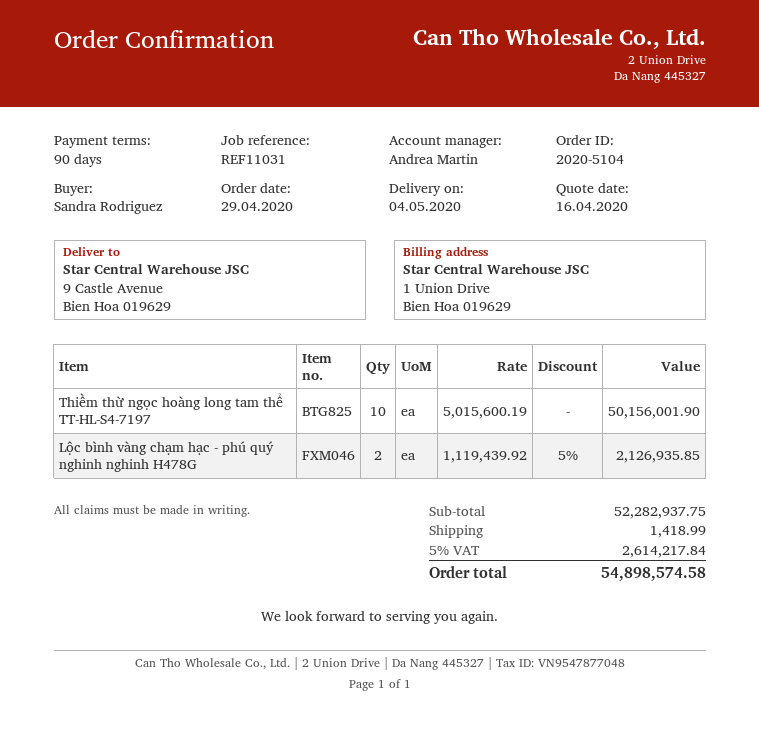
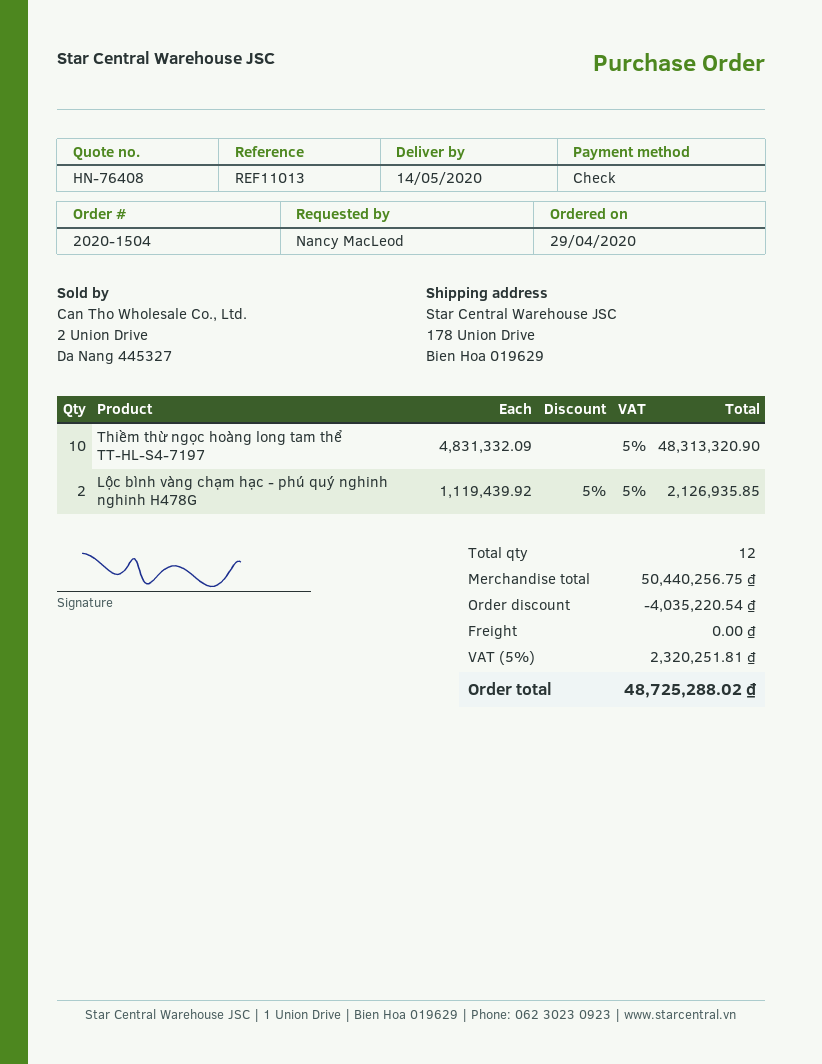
order number: 2020-5104 -> 2020-1504
delivery date: 2020-05-04 -> 2020-05-14
reference: REF11031 -> REF11013
ordered by: Sandra Rodriguez -> Nancy MacLeod
ship to: 9 Castle Avenue, Bien Hoa 019629 -> 178 Union Drive, Bien Hoa 019629
Thiềm thừ ngọc hoàng long tam thể TT-HL-S4-7197: 10 x 5015600.19 = 50156001.90 -> 10 x 4831332.09 = 48313320.90
subtotal: 52282937.75 -> 50440256.75
discount: none -> 4035220.54
shipping: 1418.99 -> 0.00
tax: 5% = 2614217.84 -> 5% = 2320251.81
total: 54898574.58 -> 48725288.02

